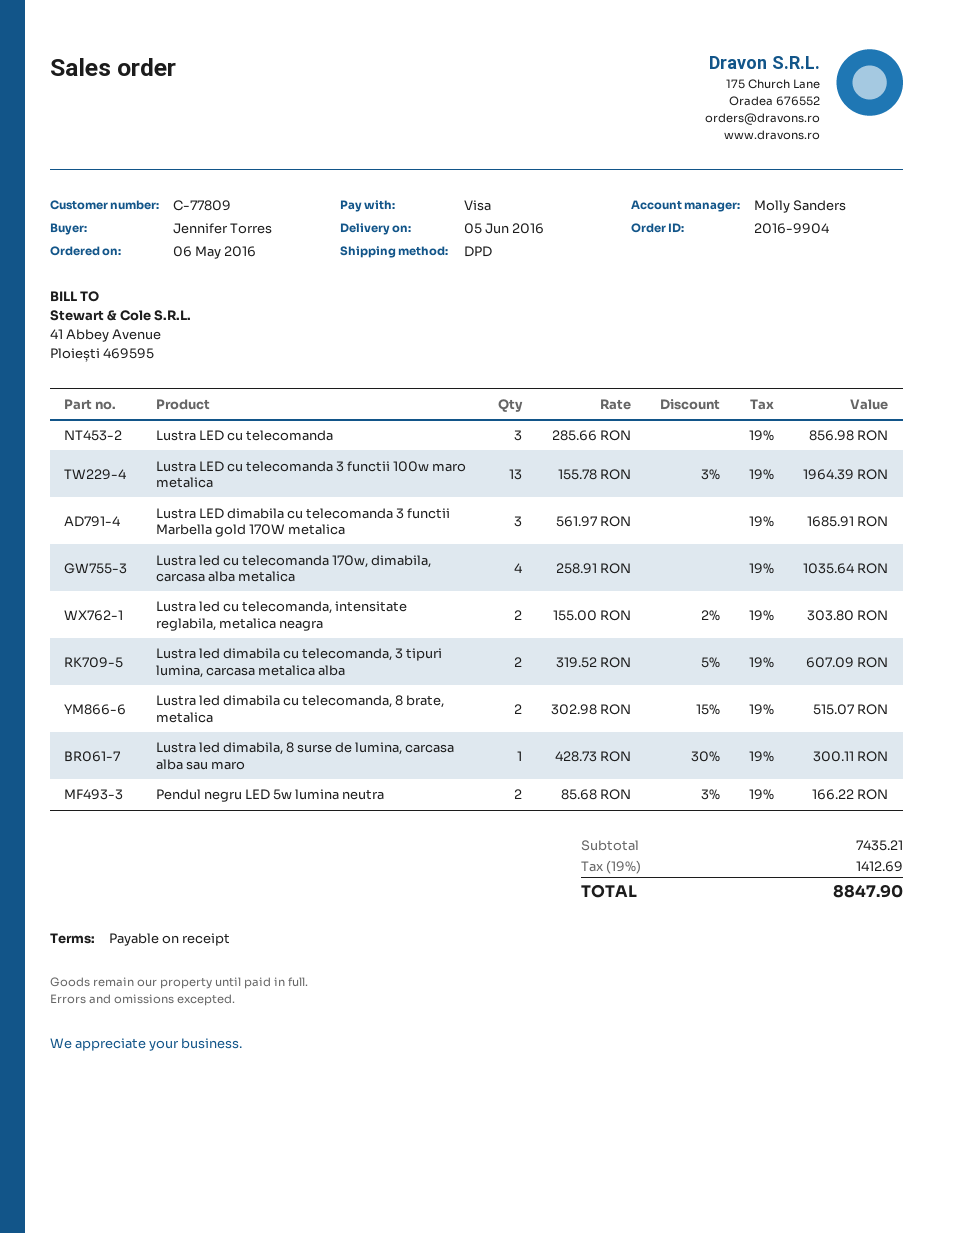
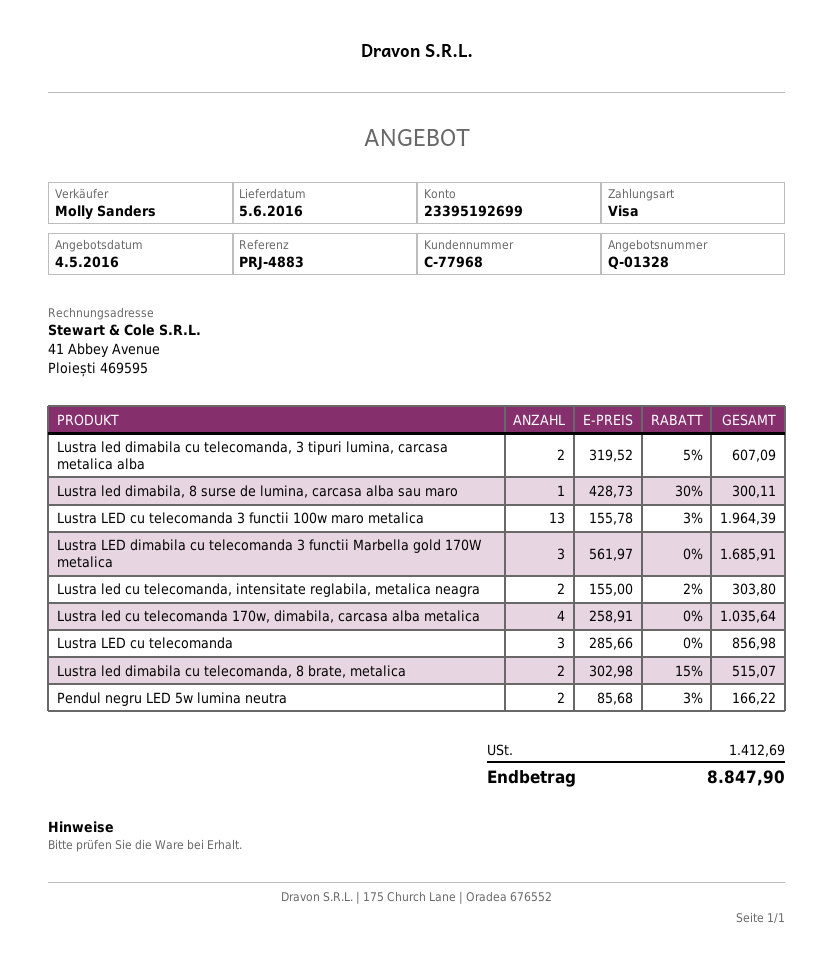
customer number: C-77809 -> C-77968

